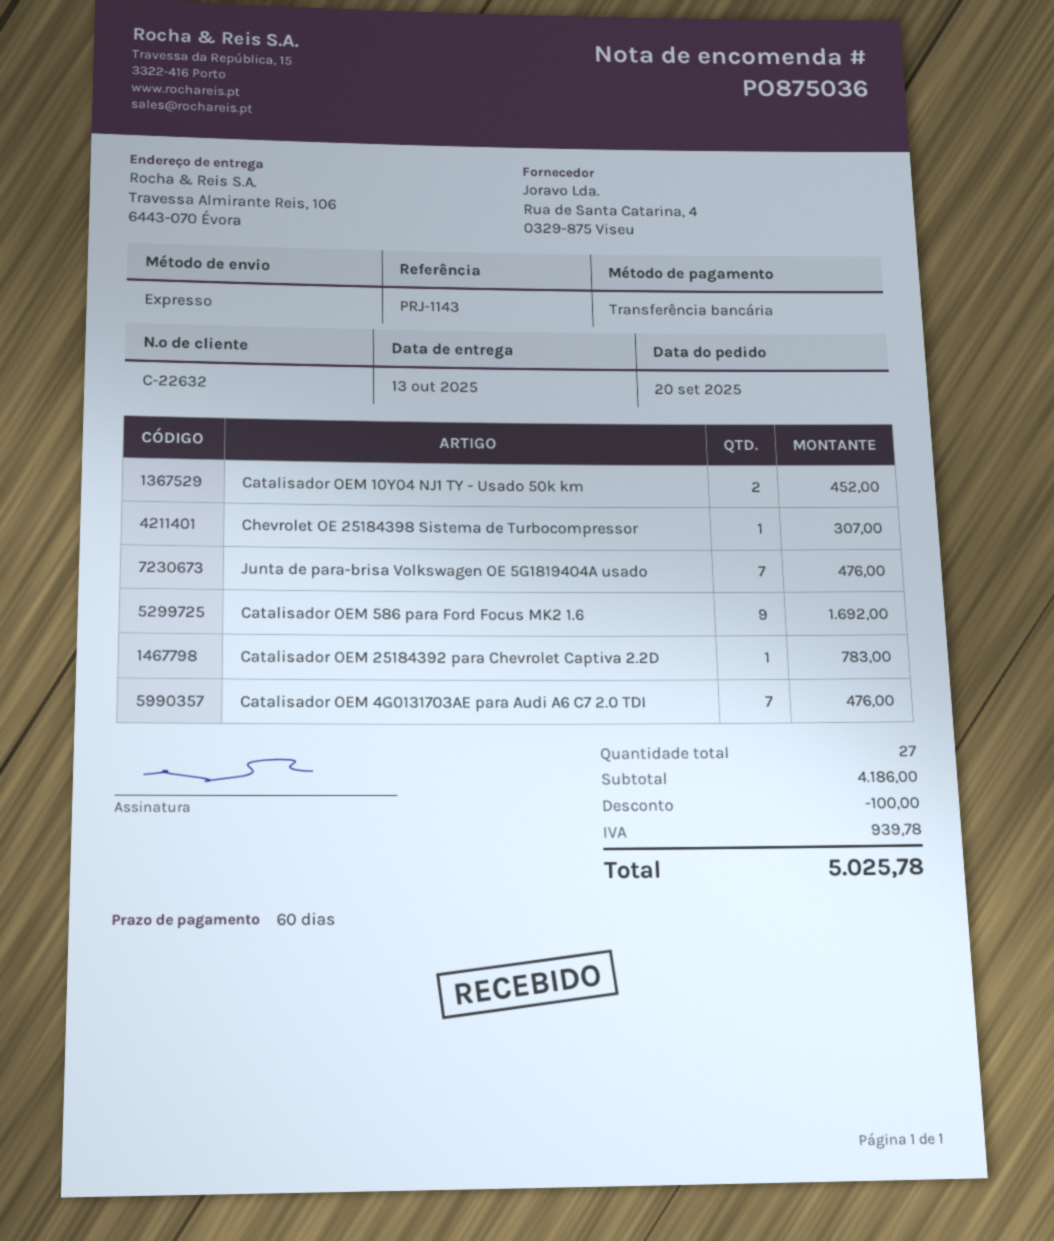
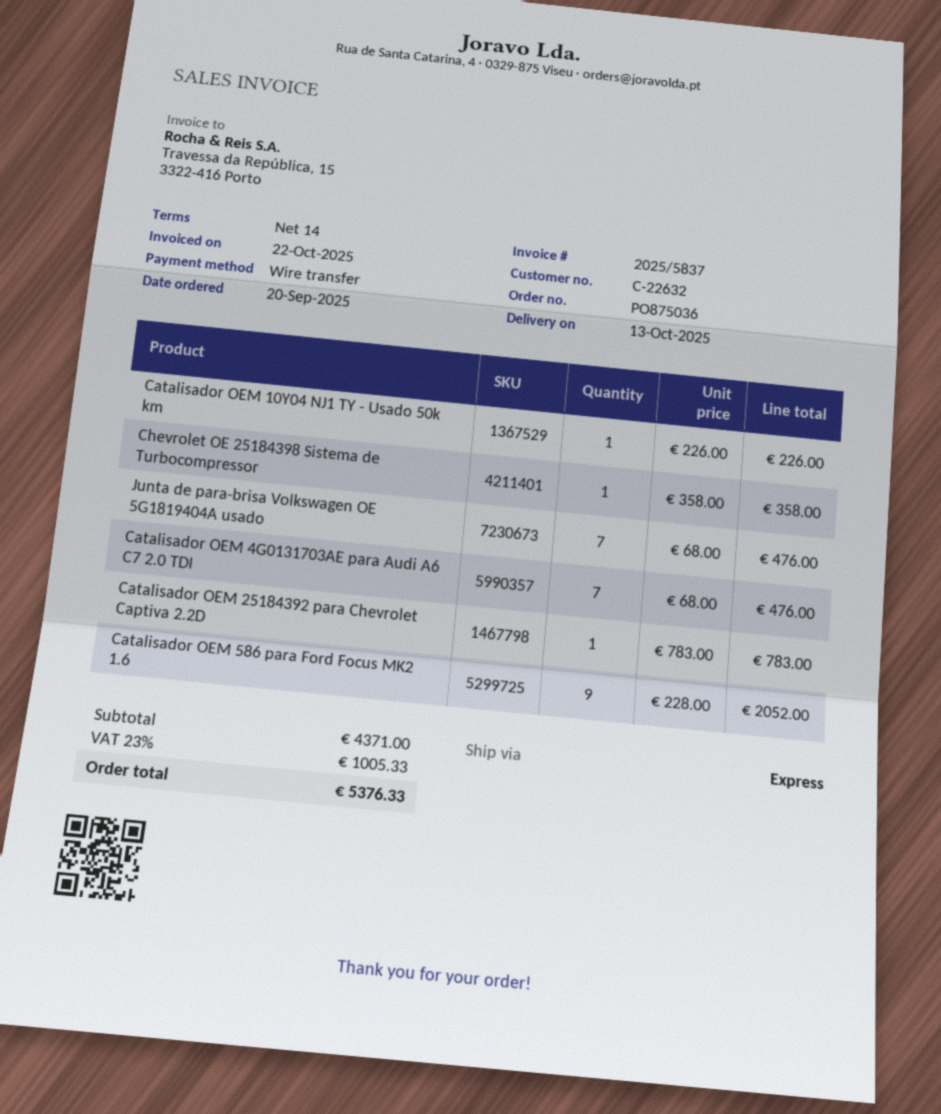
payment terms: 60 days -> 14 days
Catalisador OEM 10Y04 NJ1 TY - Usado 50k km: 2 for 452.00 -> 1 for 226.00
Chevrolet OE 25184398 Sistema de Turbocompressor: 1 for 307.00 -> 1 for 358.00
Catalisador OEM 586 para Ford Focus MK2 1.6: 9 for 1692.00 -> 9 for 2052.00
subtotal: 4186.00 -> 4371.00
discount: 100.00 -> none
tax: 939.78 -> 1005.33
total: 5025.78 -> 5376.33

